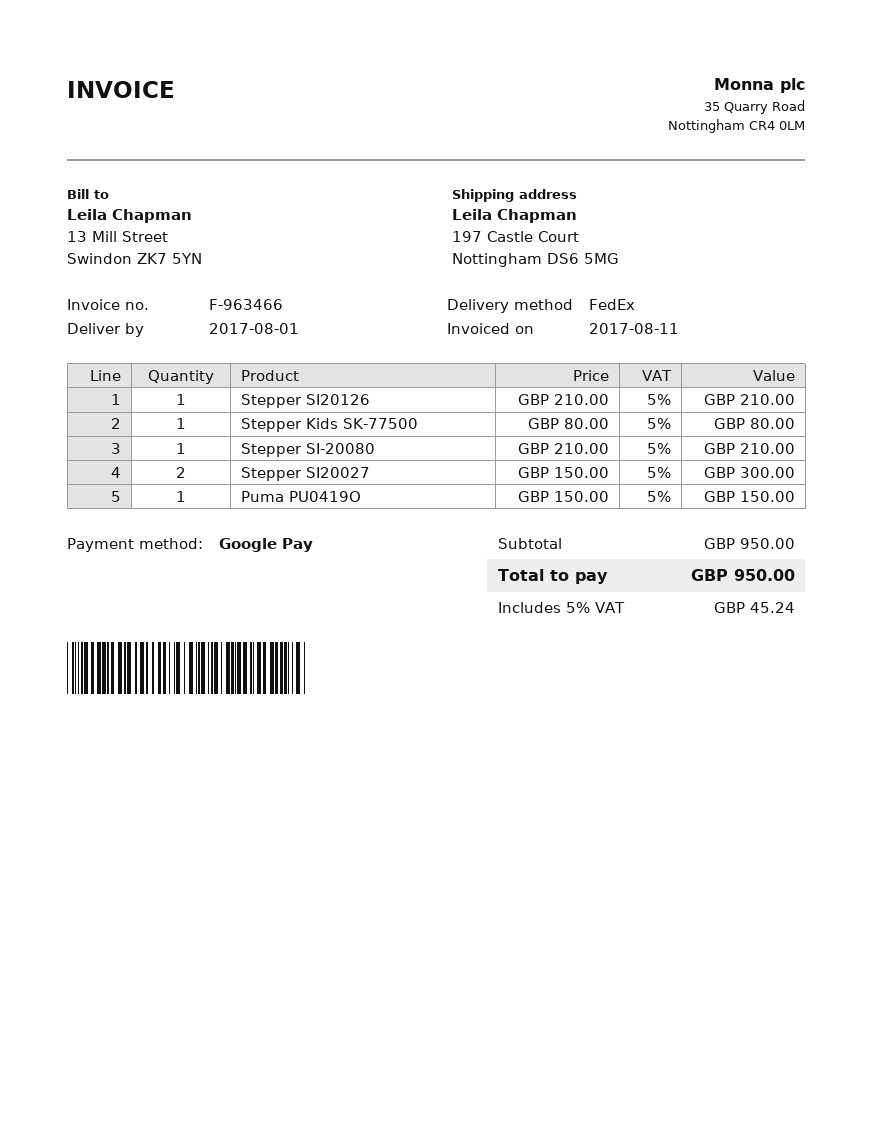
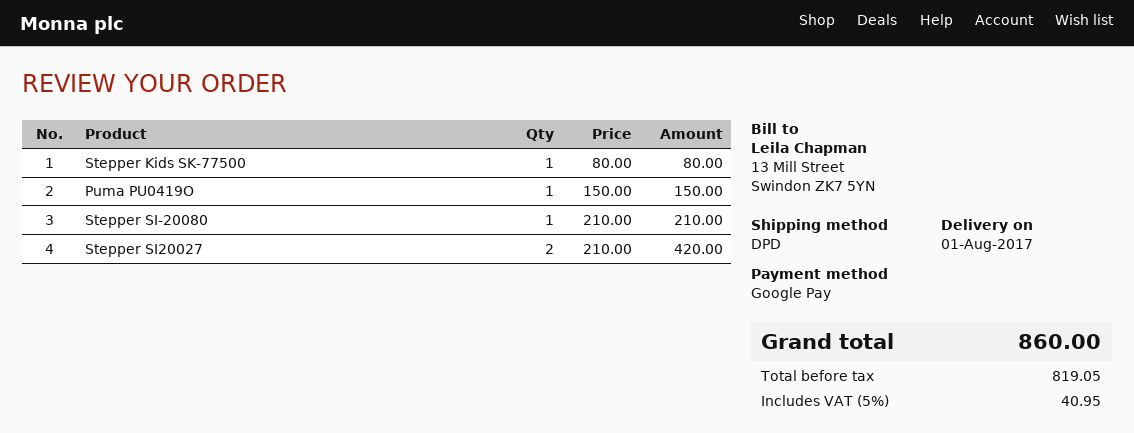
shipping method: FedEx -> DPD
Stepper SI20126: 1 x 210.00 = 210.00 -> none
Stepper SI20027: 2 x 150.00 = 300.00 -> 2 x 210.00 = 420.00
tax: 5% = 45.24 -> 5% = 40.95
total: 950.00 -> 860.00

